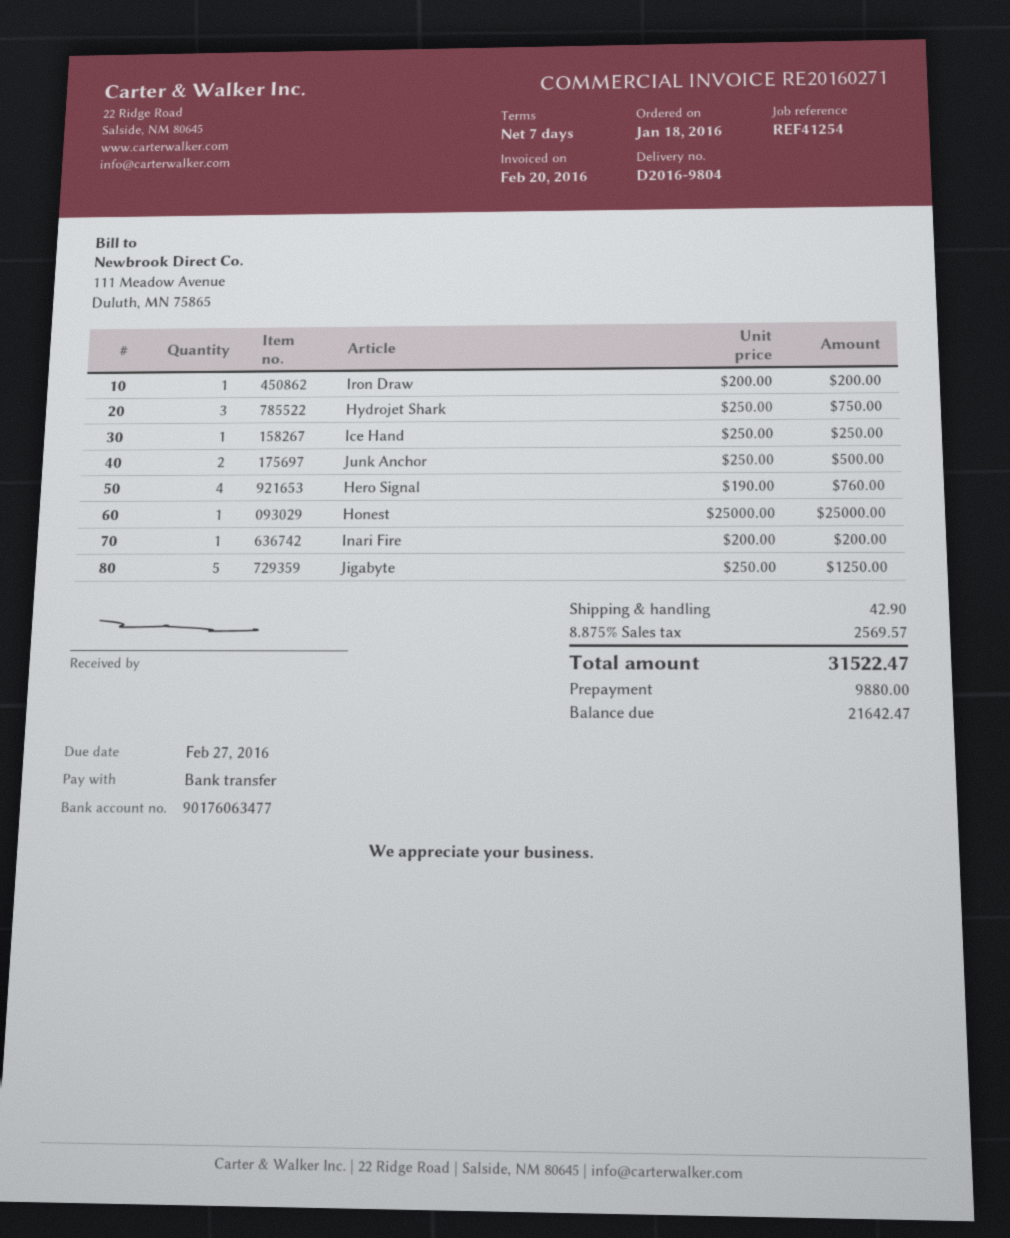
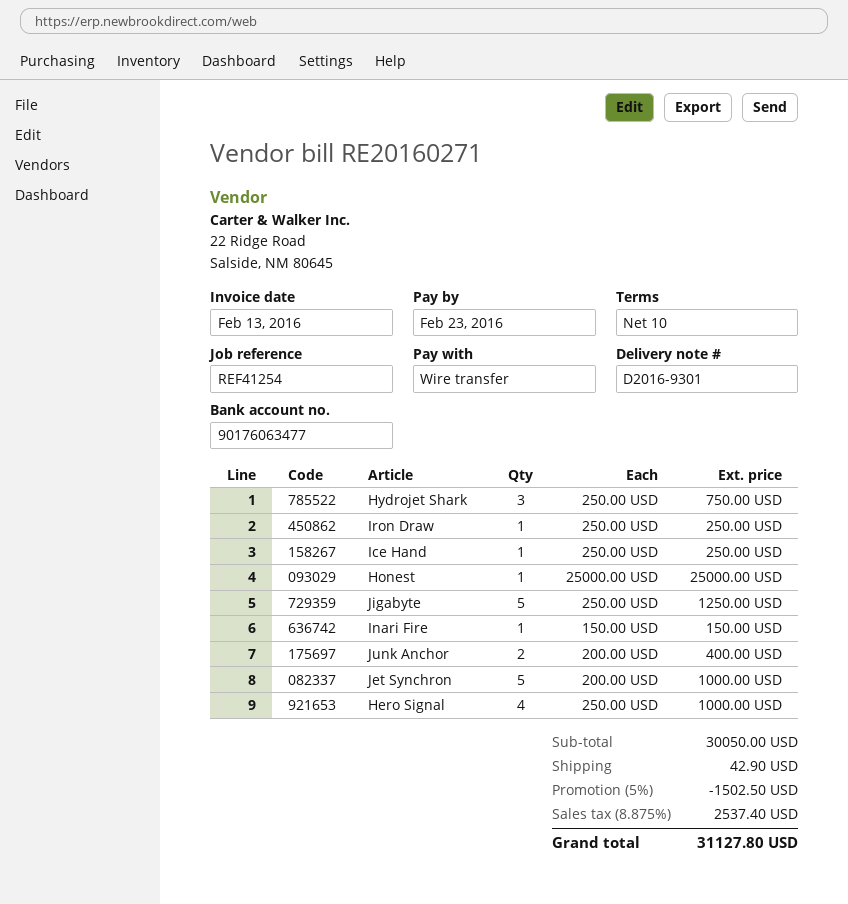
delivery note number: D2016-9804 -> D2016-9301
invoice date: 2016-02-20 -> 2016-02-13
payment terms: 7 days -> 10 days
due date: 2016-02-27 -> 2016-02-23
Iron Draw: 1 x 200.00 = 200.00 -> 1 x 250.00 = 250.00
Junk Anchor: 2 x 250.00 = 500.00 -> 2 x 200.00 = 400.00
Hero Signal: 4 x 190.00 = 760.00 -> 4 x 250.00 = 1000.00
Inari Fire: 1 x 200.00 = 200.00 -> 1 x 150.00 = 150.00
Jet Synchron: none -> 5 x 200.00 = 1000.00
discount: none -> 5% = 1502.50
tax: 8.875% = 2569.57 -> 8.875% = 2537.40
total: 31522.47 -> 31127.80

